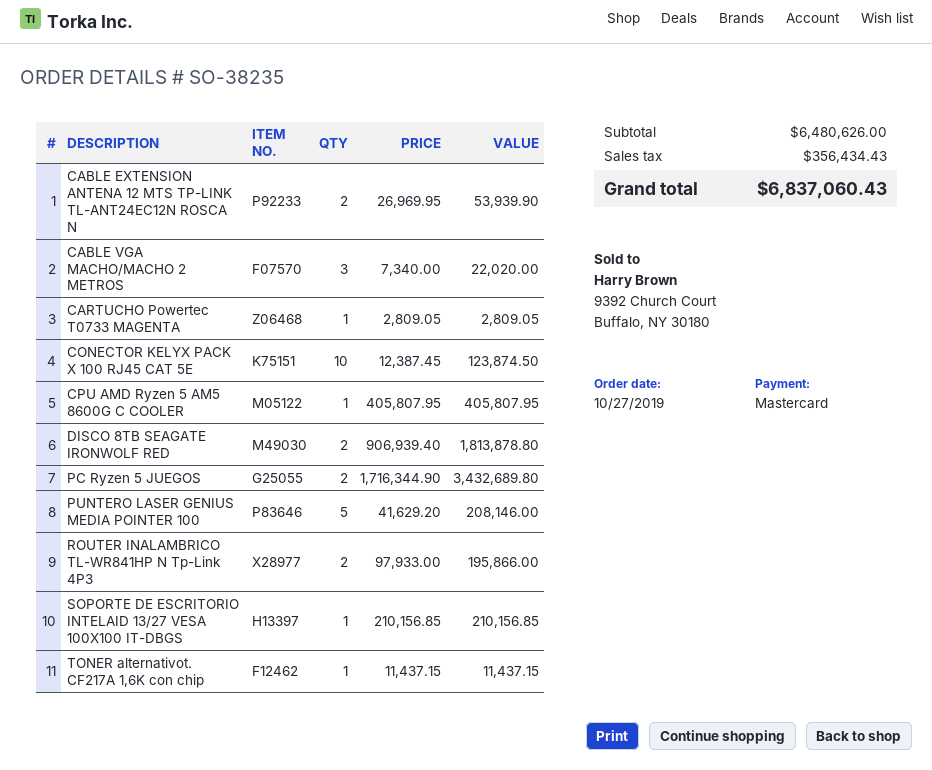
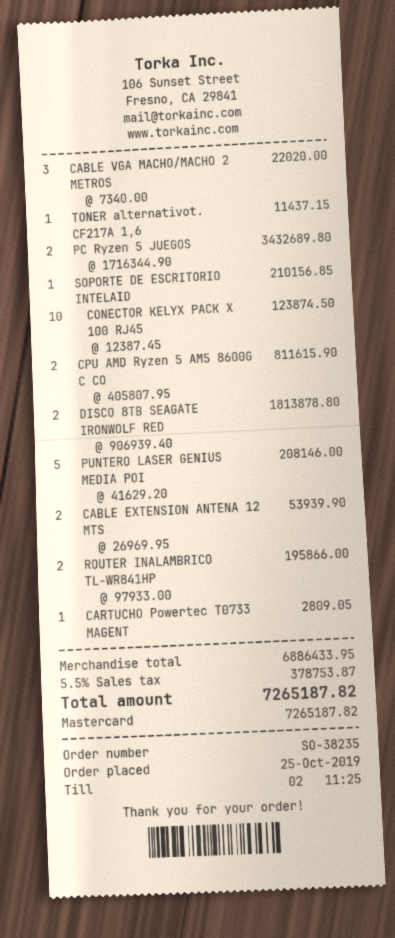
order date: 2019-10-27 -> 2019-10-25
CPU AMD Ryzen 5 AM5 8600G C COOLER: 1 x 405807.95 = 405807.95 -> 2 x 405807.95 = 811615.90
subtotal: 6480626.00 -> 6886433.95
tax: 356434.43 -> 378753.87
total: 6837060.43 -> 7265187.82

